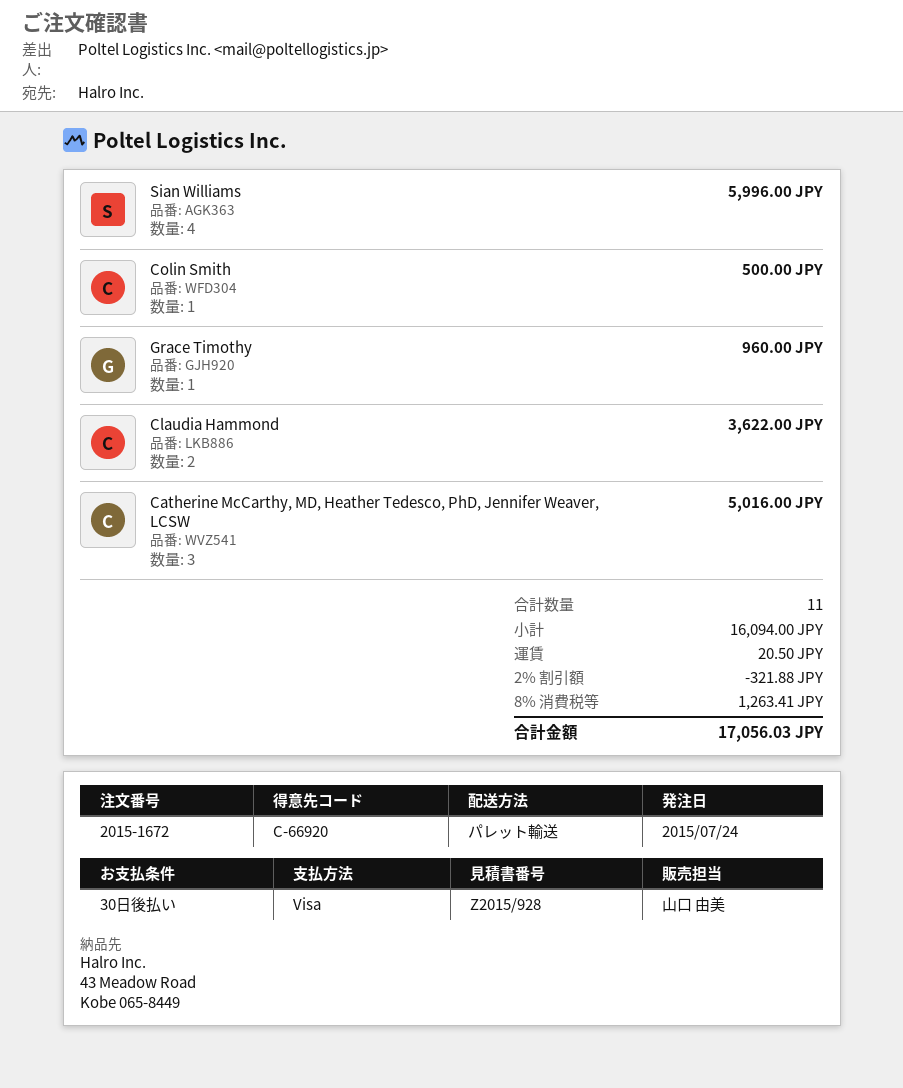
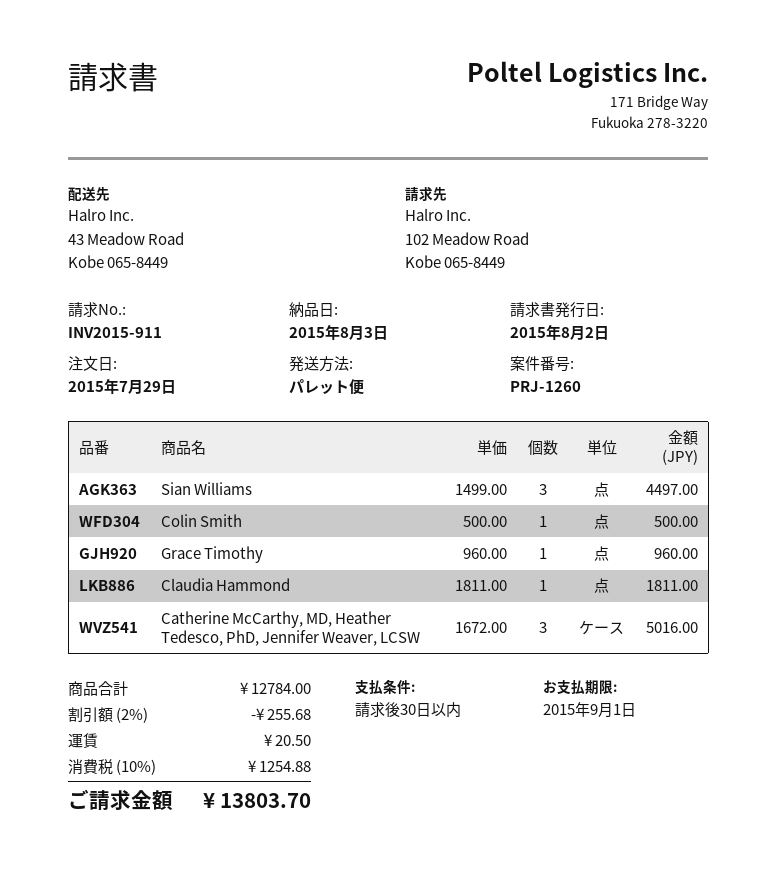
order date: 2015-07-24 -> 2015-07-29
Sian Williams: 4 for 5996.00 -> 3 for 4497.00
Claudia Hammond: 2 for 3622.00 -> 1 for 1811.00
subtotal: 16094.00 -> 12784.00
discount: 2% = 321.88 -> 2% = 255.68
tax: 8% = 1263.41 -> 10% = 1254.88
total: 17056.03 -> 13803.70

